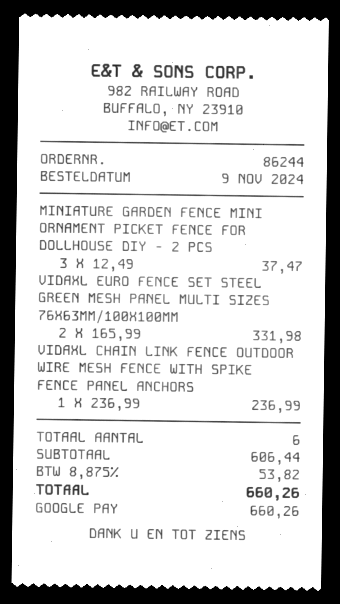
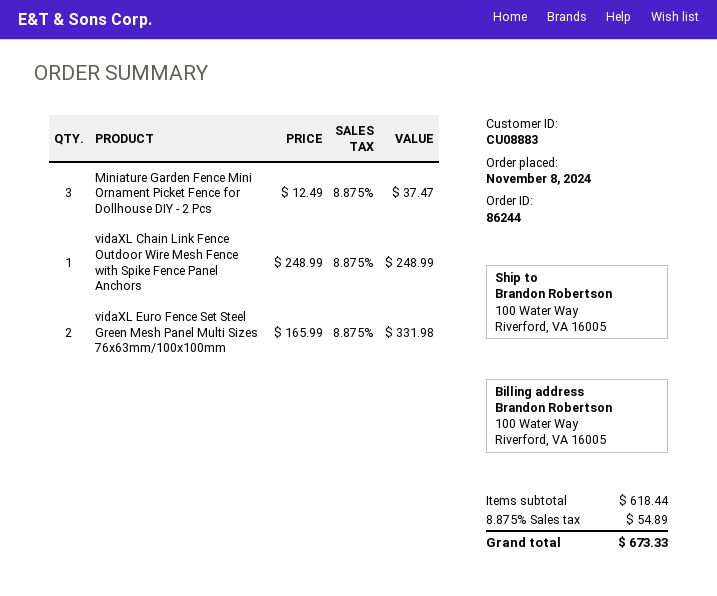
order date: 2024-11-09 -> 2024-11-08
VIDAXL CHAIN LINK FENCE OUTDOOR WIRE MESH FENCE WITH SPIKE FENCE PANEL ANCHORS: 1 x 236.99 = 236.99 -> 1 x 248.99 = 248.99
subtotal: 606.44 -> 618.44
tax: 8.875% = 53.82 -> 8.875% = 54.89
total: 660.26 -> 673.33

